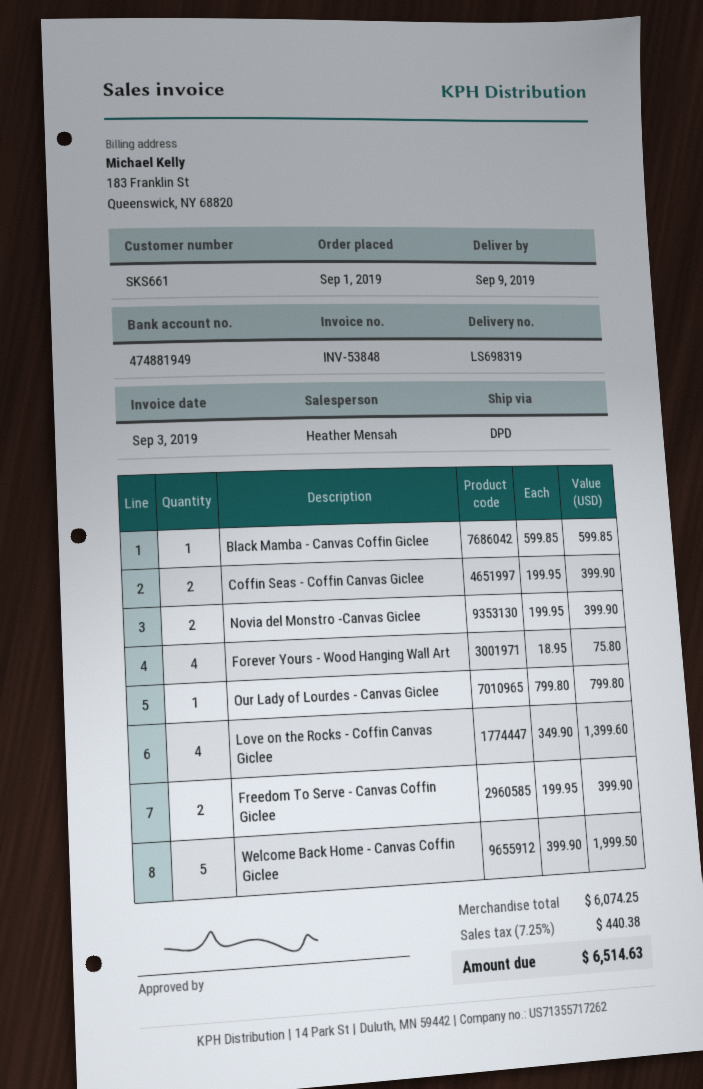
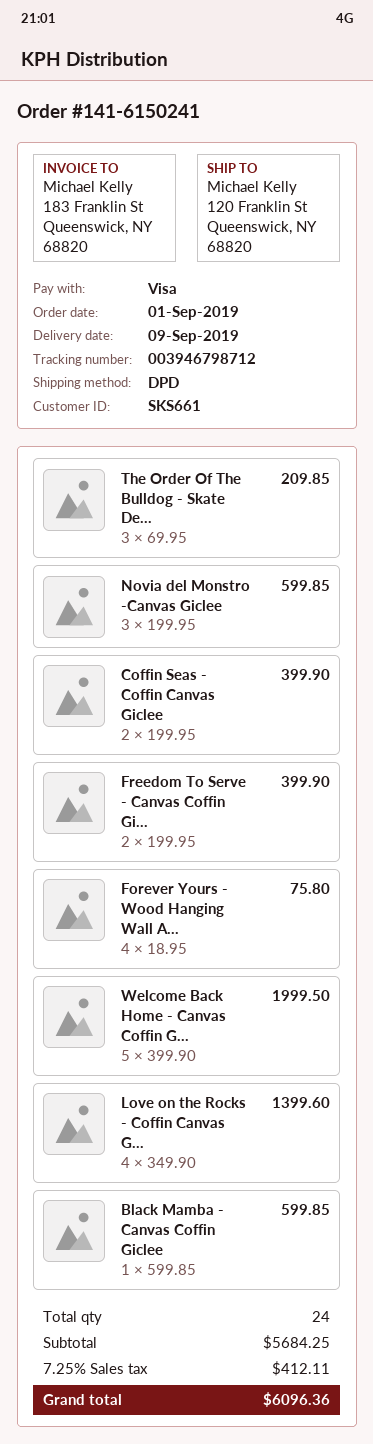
Novia del Monstro -Canvas Giclee: 2 x 199.95 = 399.90 -> 3 x 199.95 = 599.85
Our Lady of Lourdes - Canvas Giclee: 1 x 799.80 = 799.80 -> none
The Order Of The Bulldog - Skate De...: none -> 3 x 69.95 = 209.85
subtotal: 6074.25 -> 5684.25
tax: 7.25% = 440.38 -> 7.25% = 412.11
total: 6514.63 -> 6096.36

